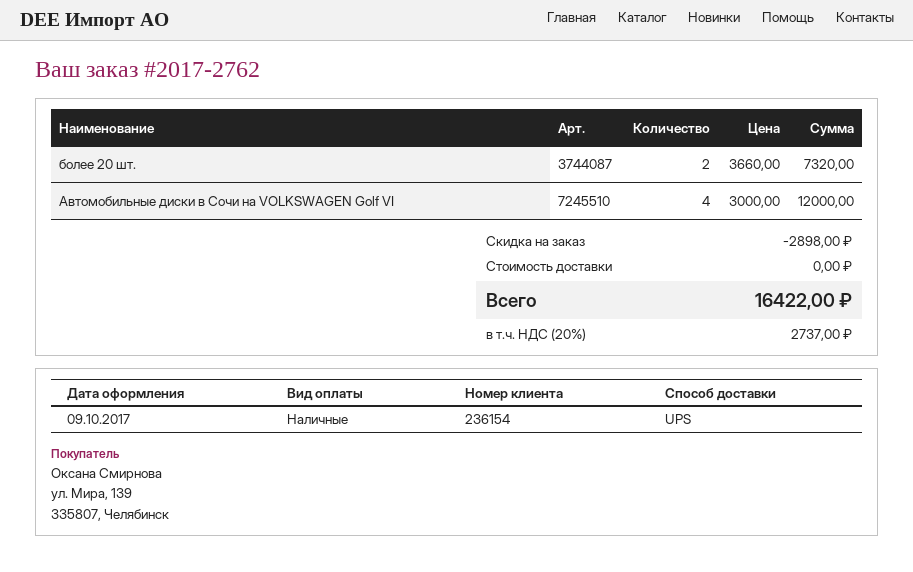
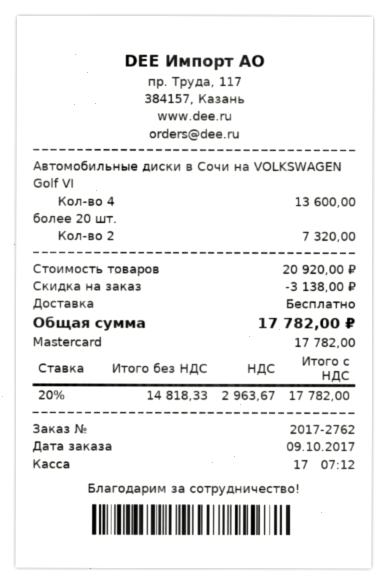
payment method: cash -> Mastercard
Автомобильные диски в Сочи на VOLKSWAGEN Golf VI: 4 for 12000.00 -> 4 for 13600.00
discount: 2898.00 -> 3138.00
tax: 20% = 2737.00 -> 20% = 2963.67
total: 16422.00 -> 17782.00

